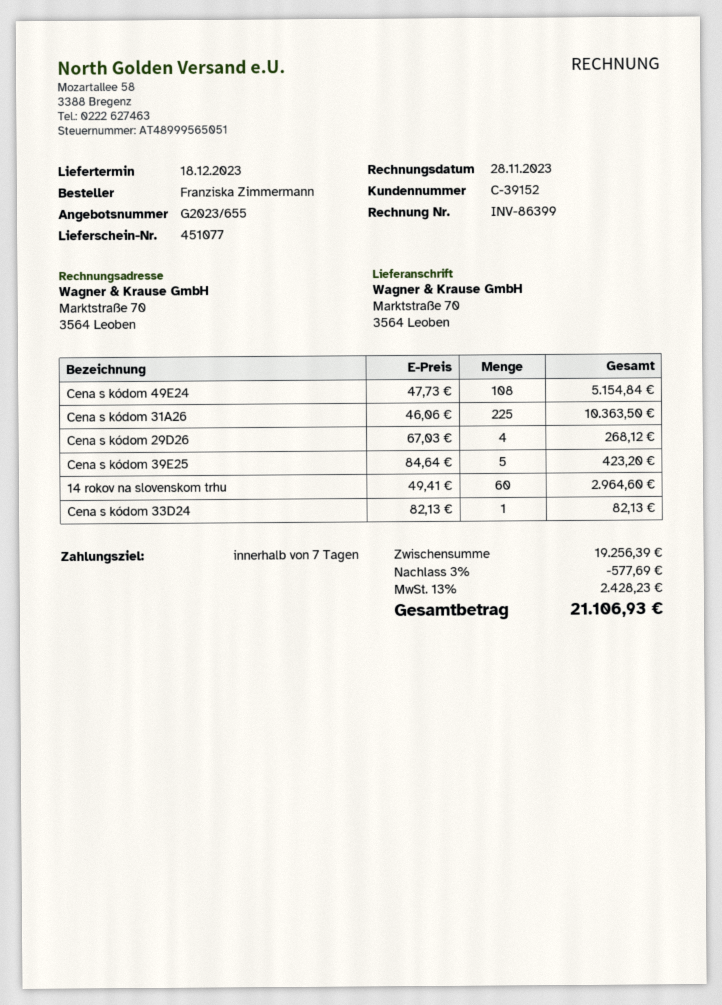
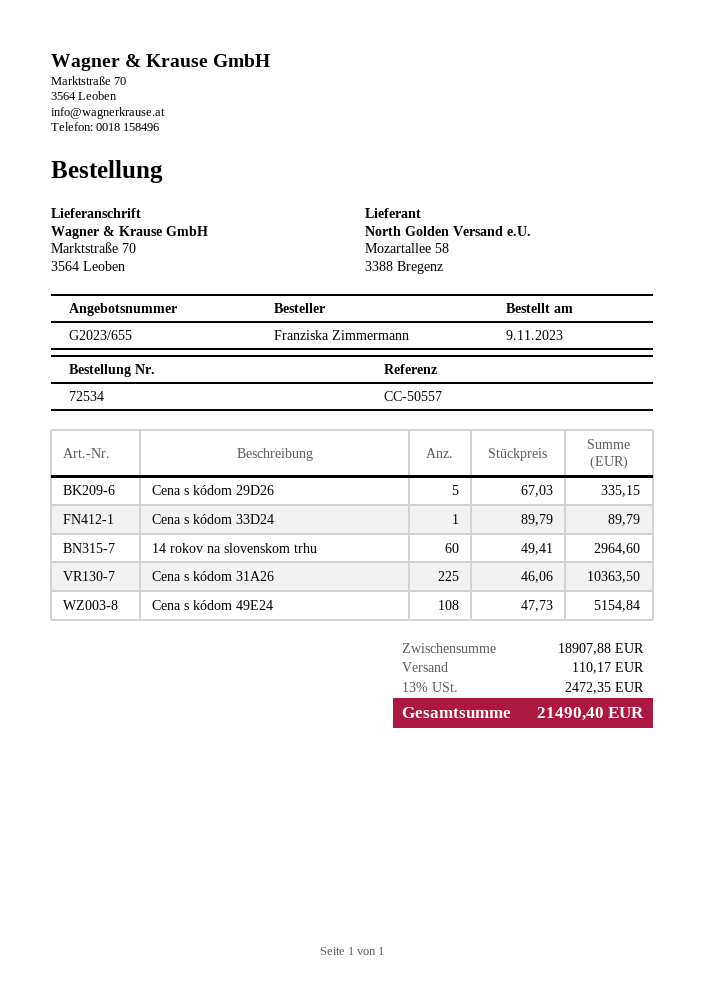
Cena s kódom 29D26: 4 x 67.03 = 268.12 -> 5 x 67.03 = 335.15
Cena s kódom 39E25: 5 x 84.64 = 423.20 -> none
Cena s kódom 33D24: 1 x 82.13 = 82.13 -> 1 x 89.79 = 89.79
subtotal: 19256.39 -> 18907.88
discount: 3% = 577.69 -> none
shipping: none -> 110.17
tax: 13% = 2428.23 -> 13% = 2472.35
total: 21106.93 -> 21490.40

